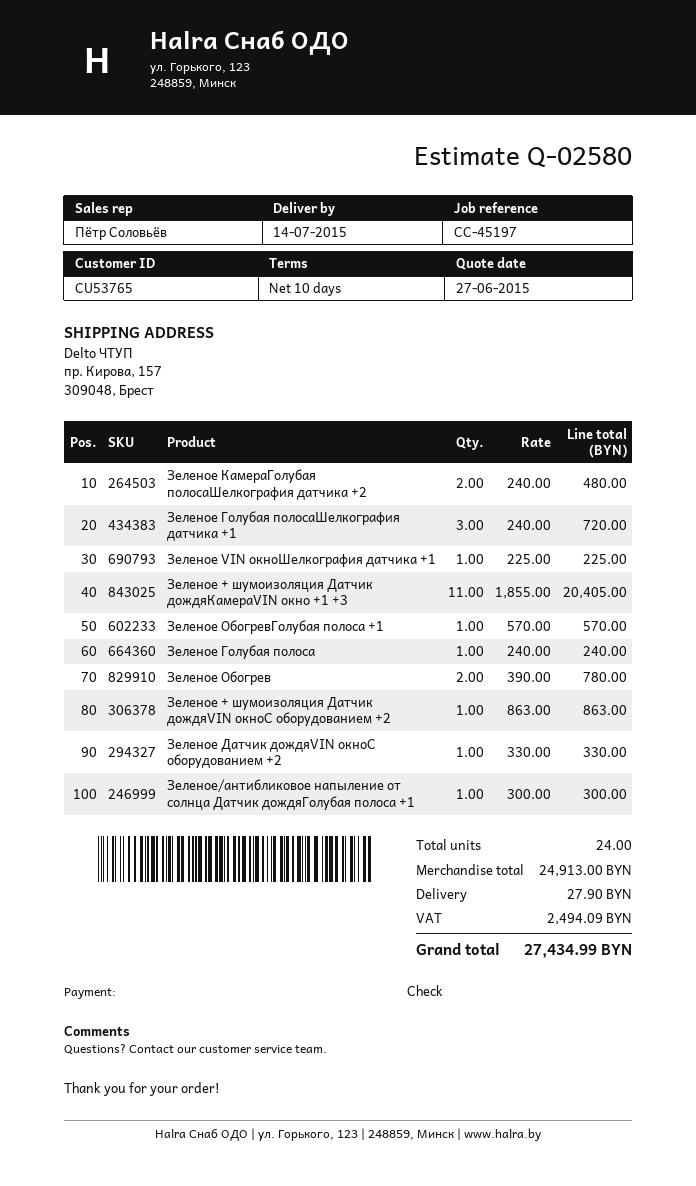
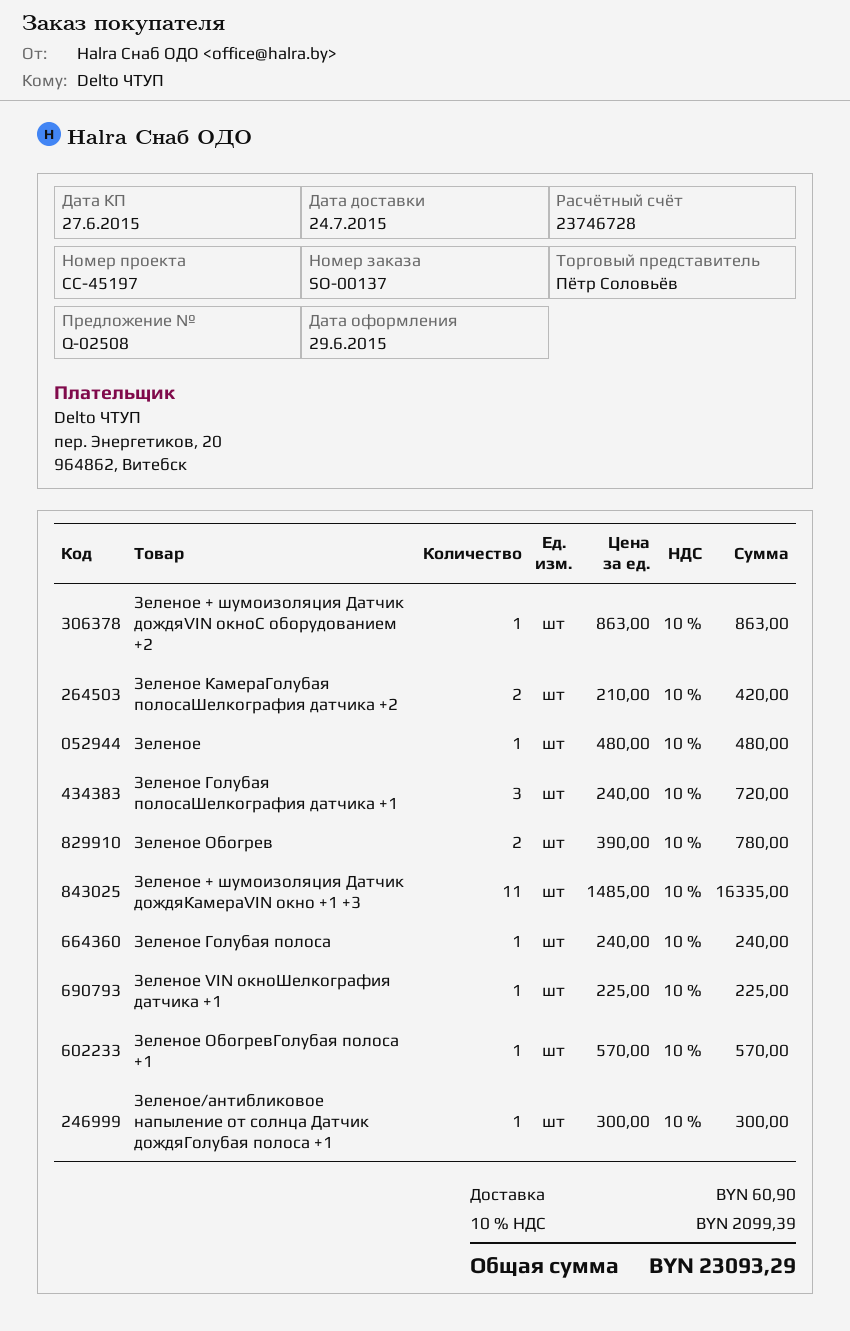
quote number: Q-02580 -> Q-02508
delivery date: 2015-07-14 -> 2015-07-24
Зеленое КамераГолубая полосаШелкография датчика +2: 2 x 240.00 = 480.00 -> 2 x 210.00 = 420.00
Зеленое + шумоизоляция Датчик дождяКамераVIN окно +1 +3: 11 x 1855.00 = 20405.00 -> 11 x 1485.00 = 16335.00
Зеленое Датчик дождяVIN окноС оборудованием +2: 1 x 330.00 = 330.00 -> none
Зеленое: none -> 1 x 480.00 = 480.00
shipping: 27.90 -> 60.90
tax: 2494.09 -> 2099.39
total: 27434.99 -> 23093.29

